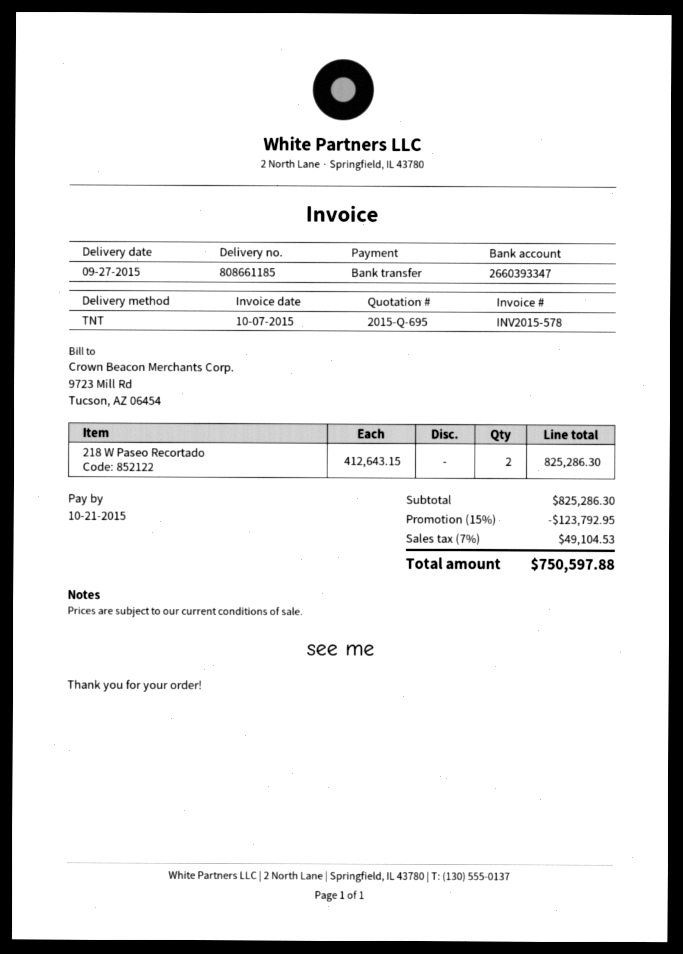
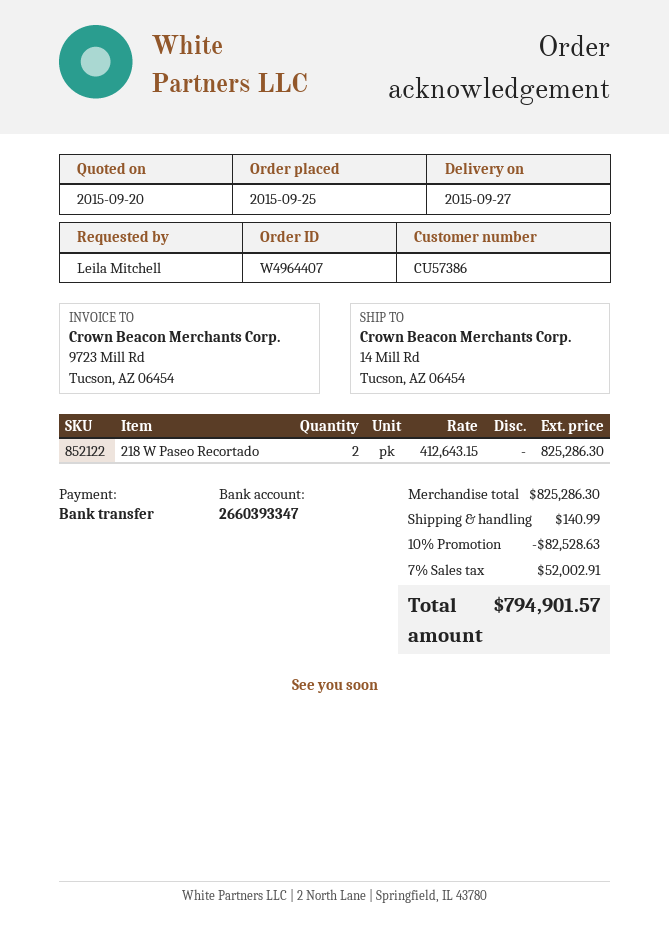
discount: 15% = 123792.95 -> 10% = 82528.63
shipping: none -> 140.99
tax: 7% = 49104.53 -> 7% = 52002.91
total: 750597.88 -> 794901.57

